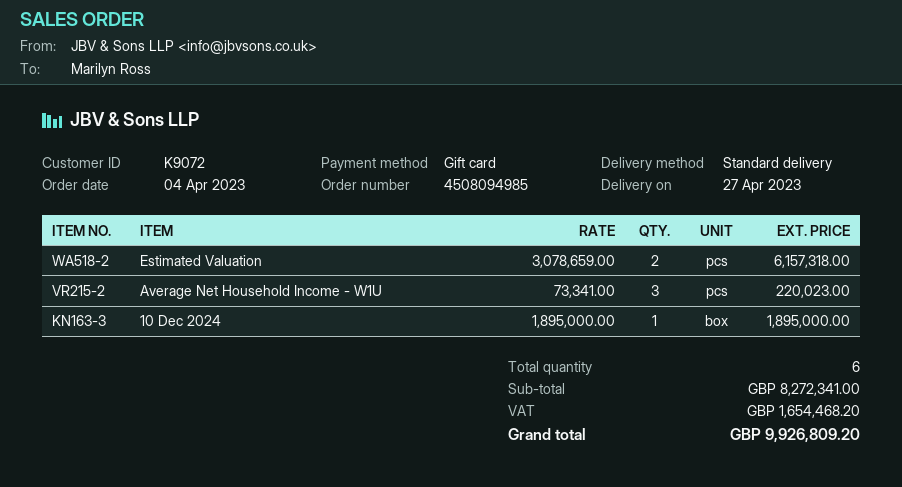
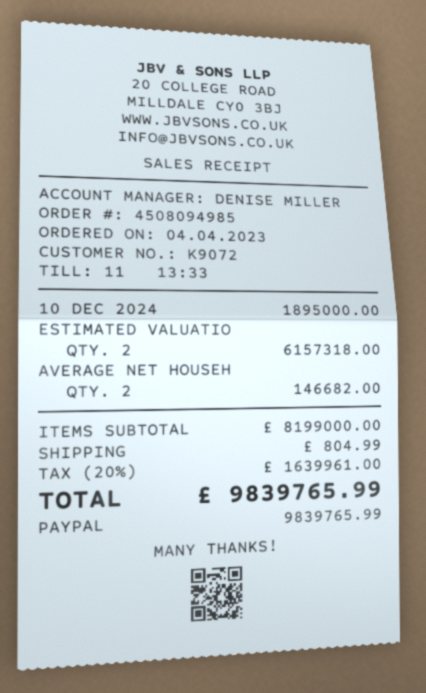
payment method: gift card -> PayPal
Average Net Household Income - W1U: 3 for 220023.00 -> 2 for 146682.00
subtotal: 8272341.00 -> 8199000.00
shipping: none -> 804.99
tax: 1654468.20 -> 1639961.00
total: 9926809.20 -> 9839765.99

